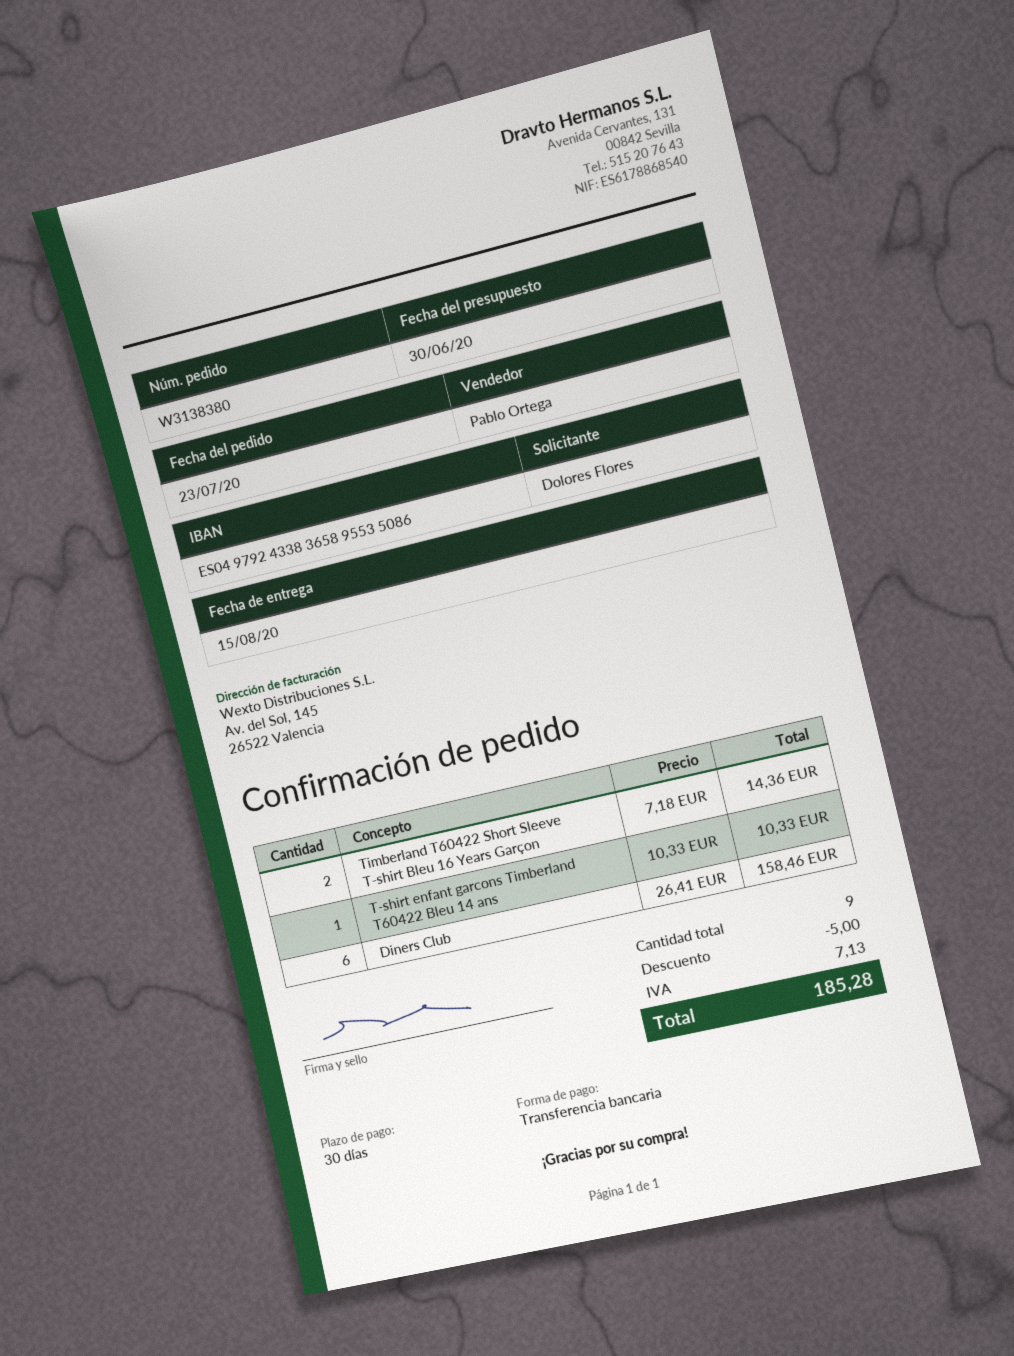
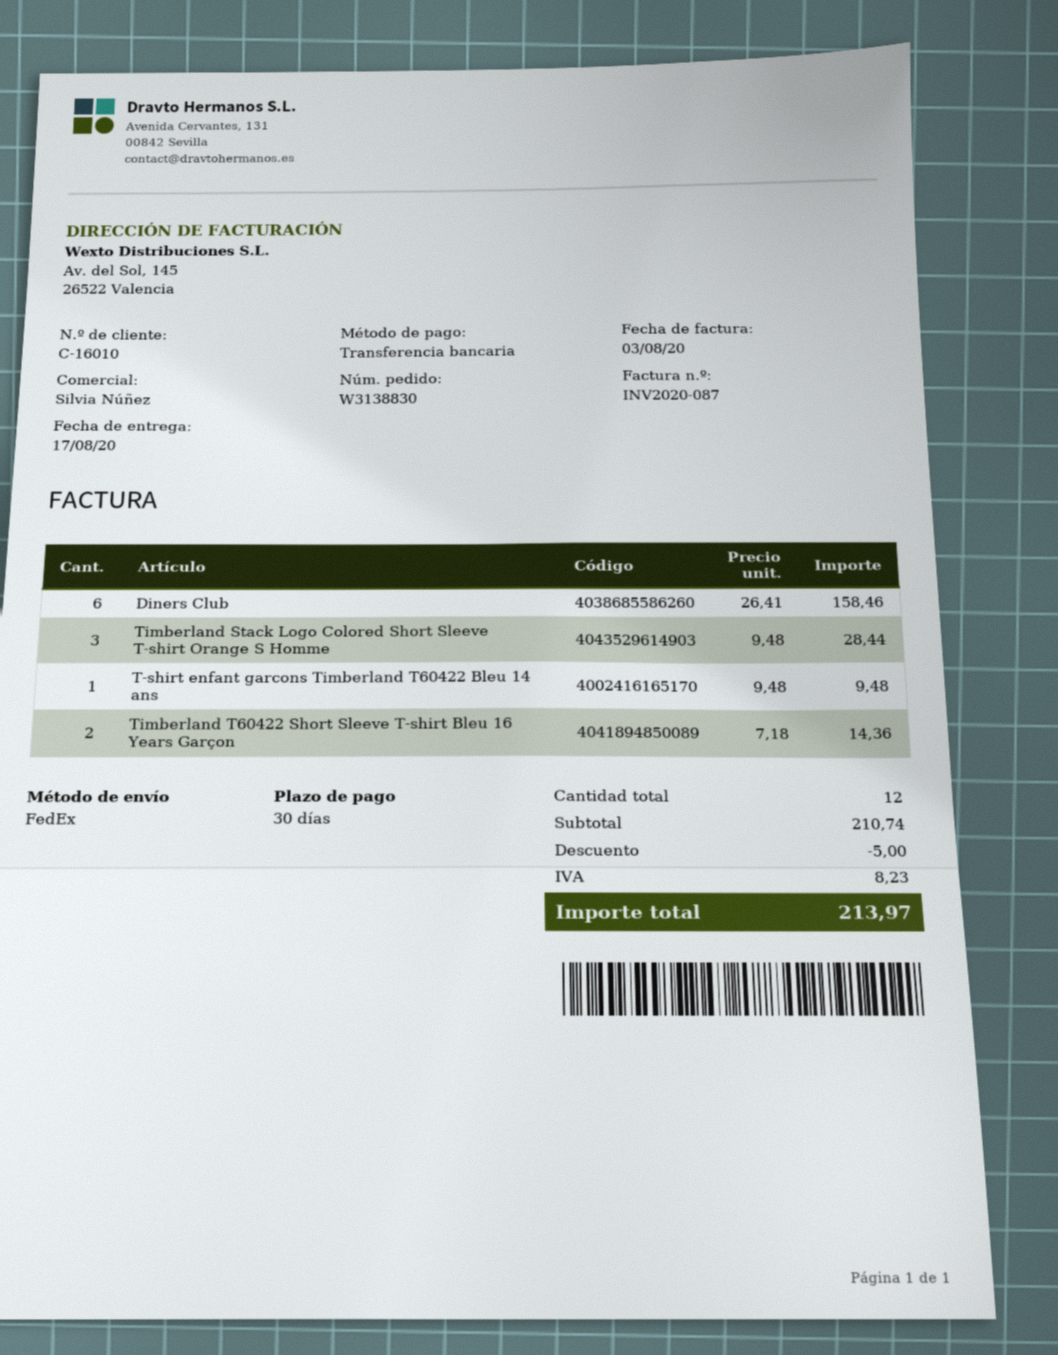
order number: W3138380 -> W3138830
delivery date: 2020-08-15 -> 2020-08-17
sales rep: Pablo Ortega -> Silvia Núñez
T-shirt enfant garcons Timberland T60422 Bleu 14 ans: 1 x 10.33 = 10.33 -> 1 x 9.48 = 9.48
Timberland Stack Logo Colored Short Sleeve T-shirt Orange S Homme: none -> 3 x 9.48 = 28.44
total quantity: 9 -> 12
tax: 7.13 -> 8.23
total: 185.28 -> 213.97

